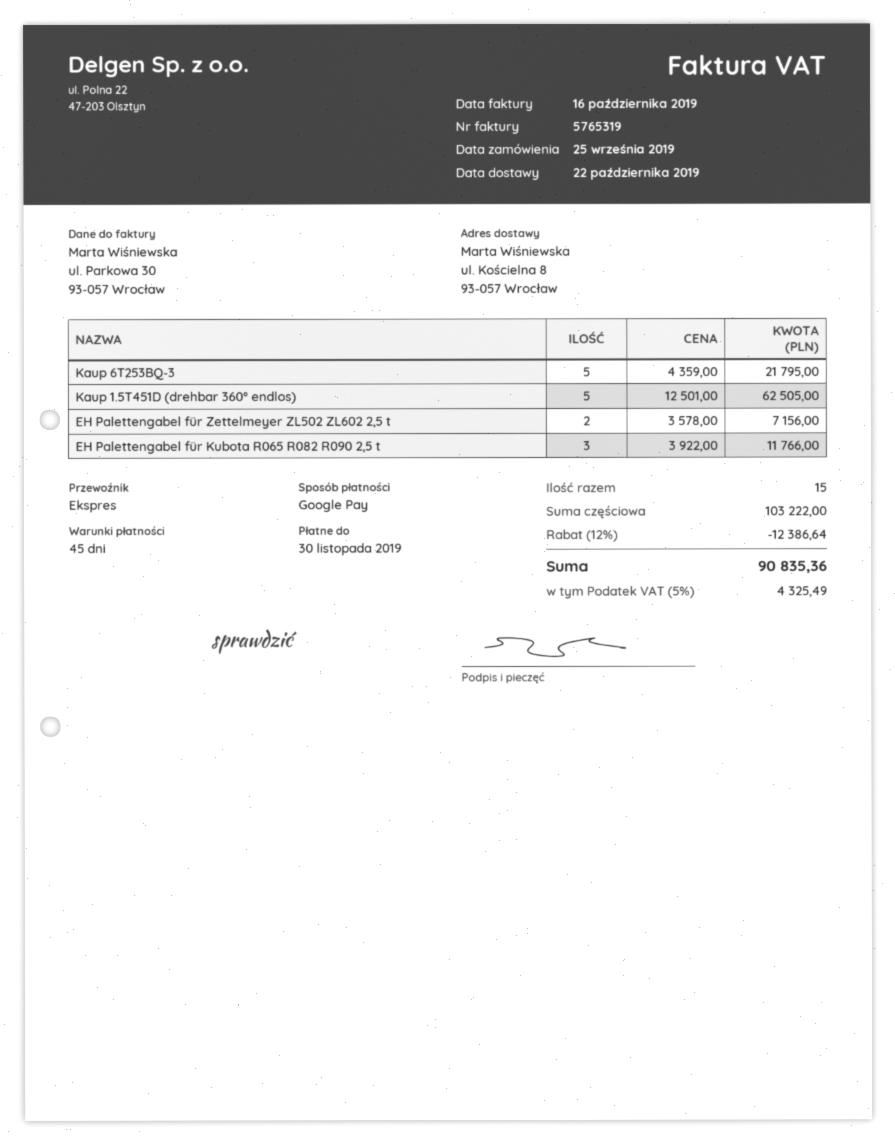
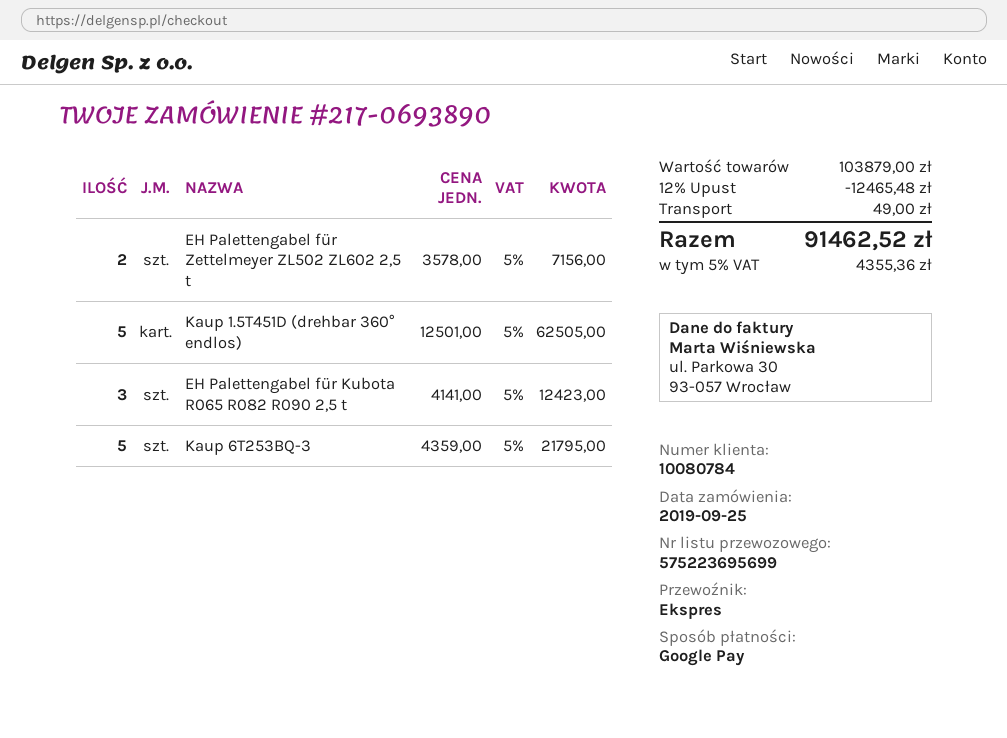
EH Palettengabel für Kubota R065 R082 R090 2,5 t: 3 x 3922.00 = 11766.00 -> 3 x 4141.00 = 12423.00
subtotal: 103222.00 -> 103879.00
discount: 12% = 12386.64 -> 12% = 12465.48
shipping: none -> 49.00
tax: 5% = 4325.49 -> 5% = 4355.36
total: 90835.36 -> 91462.52

